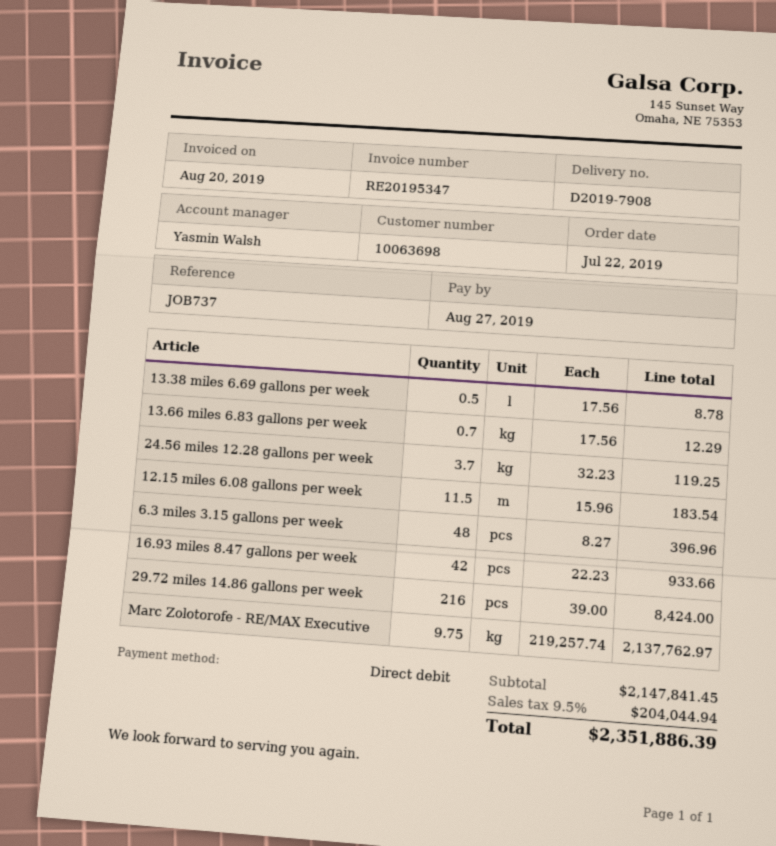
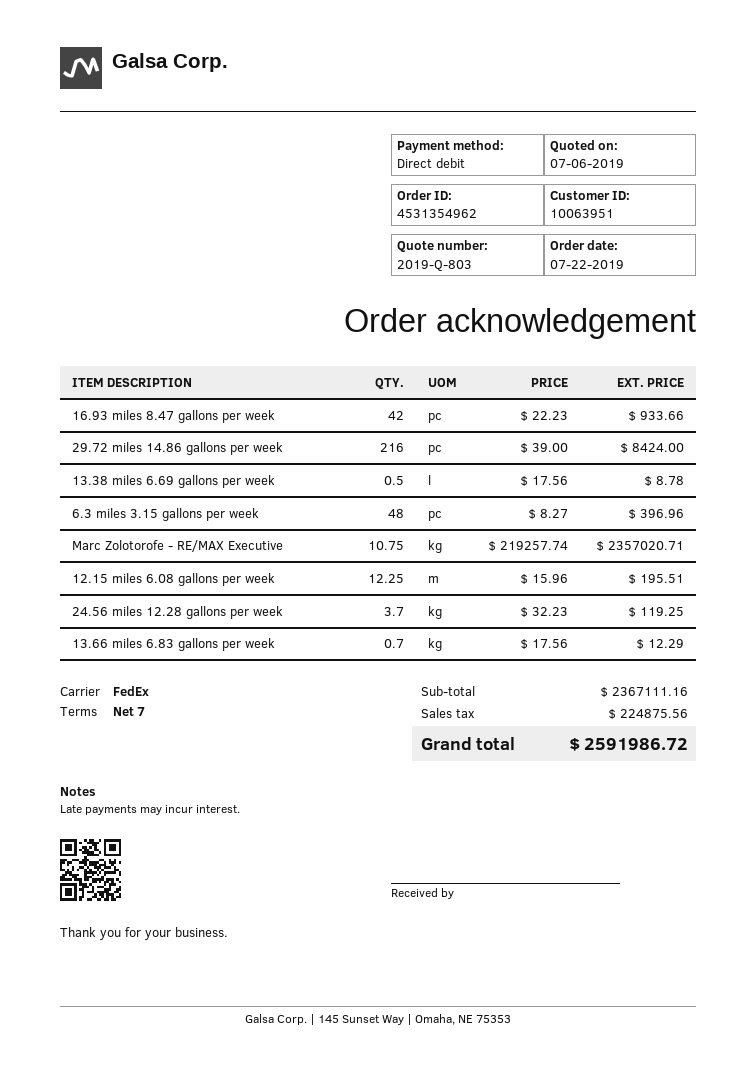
customer number: 10063698 -> 10063951
12.15 miles 6.08 gallons per week: 11.5 x 15.96 = 183.54 -> 12.25 x 15.96 = 195.51
Marc Zolotorofe - RE/MAX Executive: 9.75 x 219257.74 = 2137762.97 -> 10.75 x 219257.74 = 2357020.71
subtotal: 2147841.45 -> 2367111.16
tax: 204044.94 -> 224875.56
total: 2351886.39 -> 2591986.72

